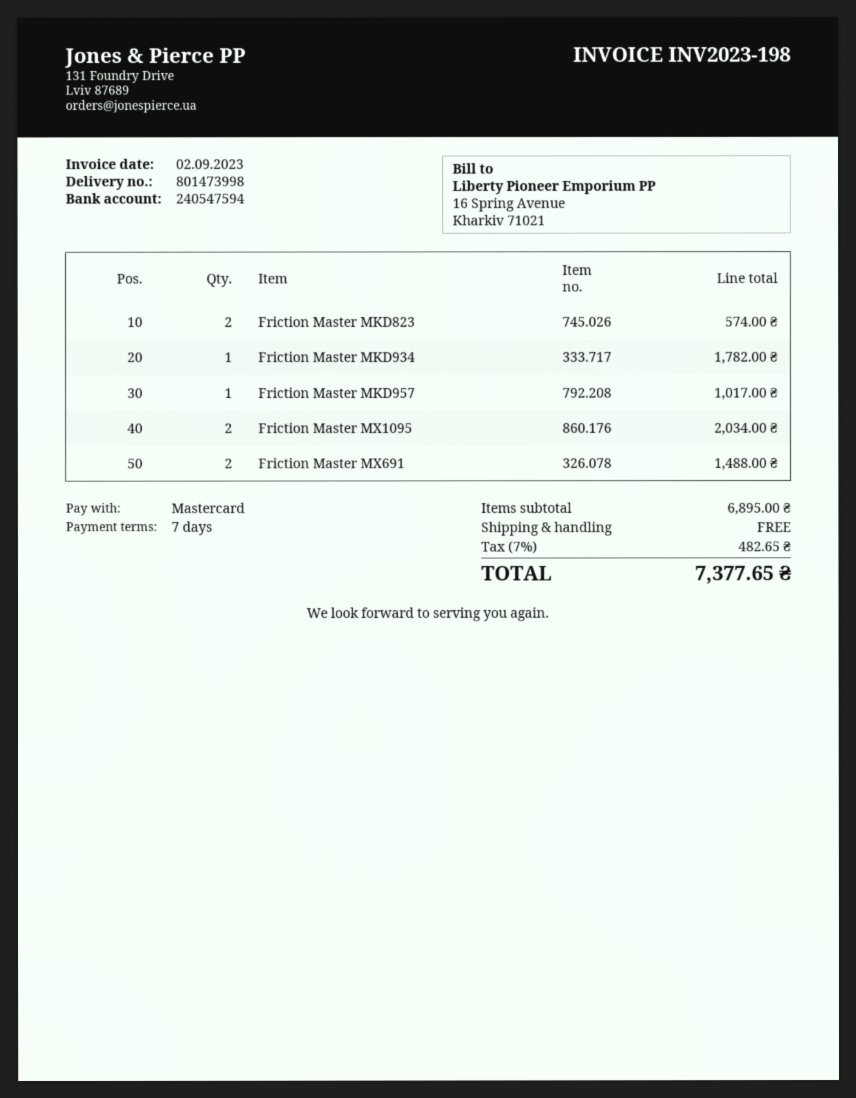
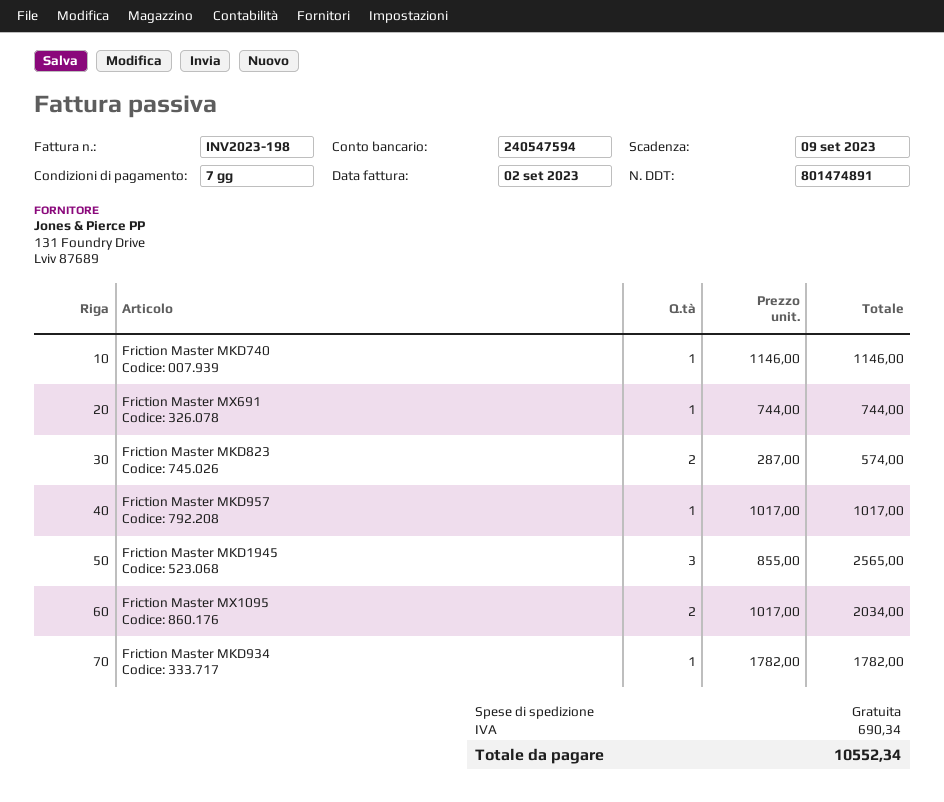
delivery note number: 801473998 -> 801474891
Friction Master MX691: 2 for 1488.00 -> 1 for 744.00
Friction Master MKD740: none -> 1 for 1146.00
Friction Master MKD1945: none -> 3 for 2565.00
tax: 482.65 -> 690.34
total: 7377.65 -> 10552.34

